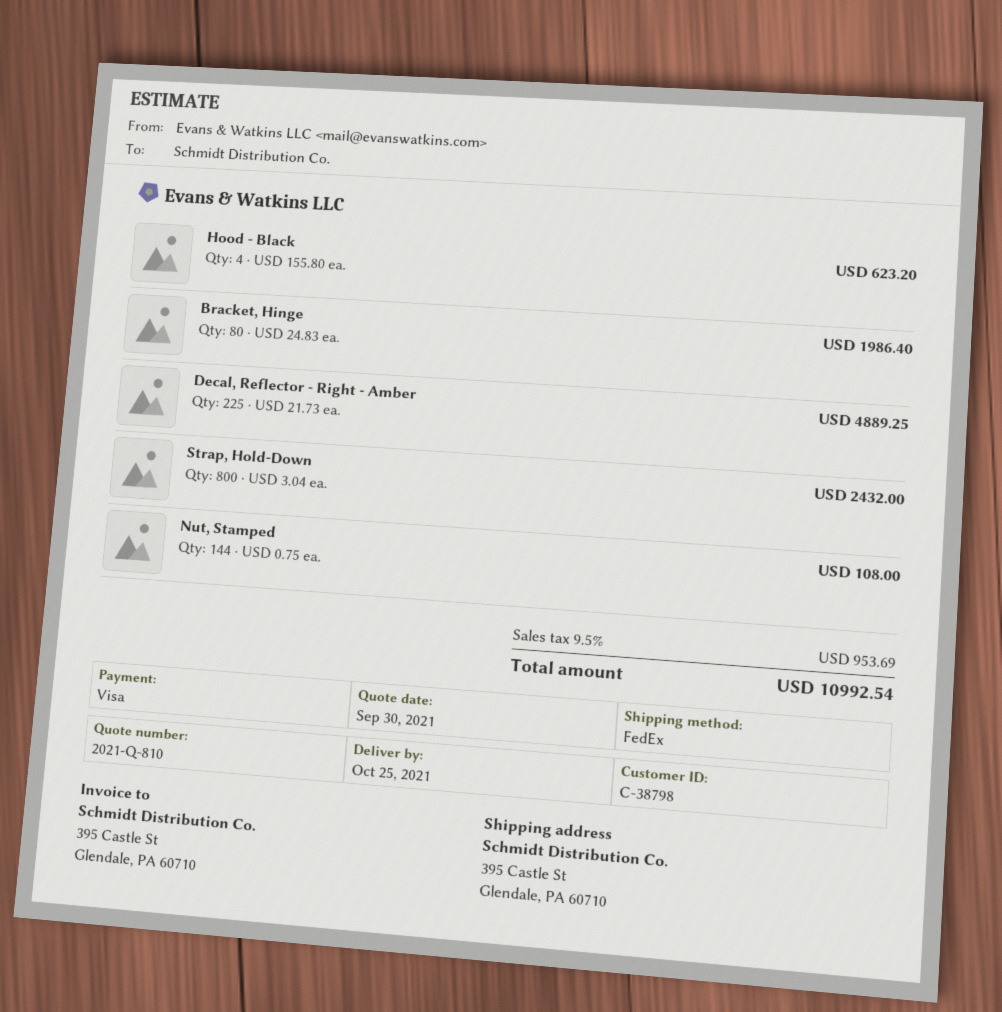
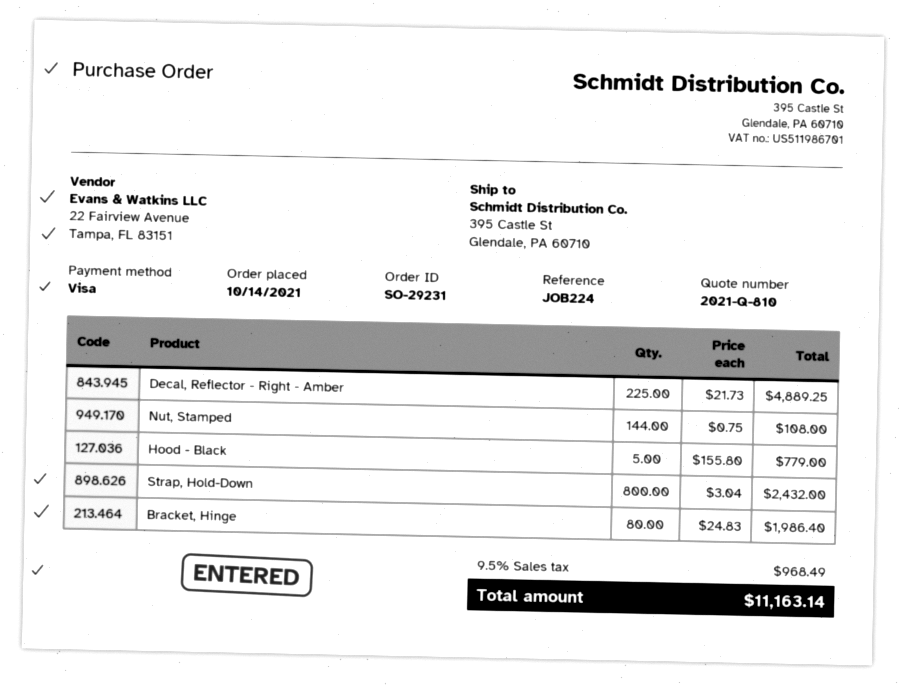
Hood - Black: 4 x 155.80 = 623.20 -> 5 x 155.80 = 779.00
tax: 9.5% = 953.69 -> 9.5% = 968.49
total: 10992.54 -> 11163.14

